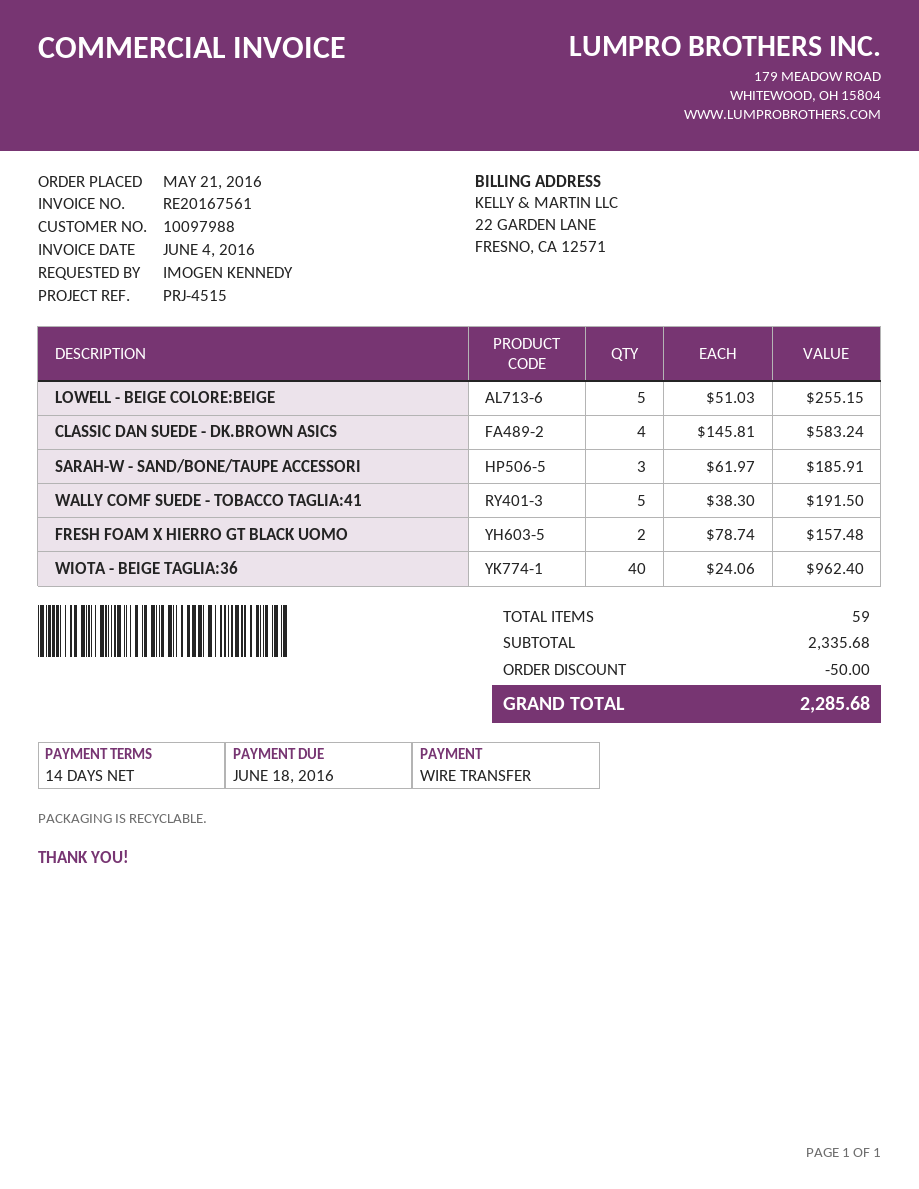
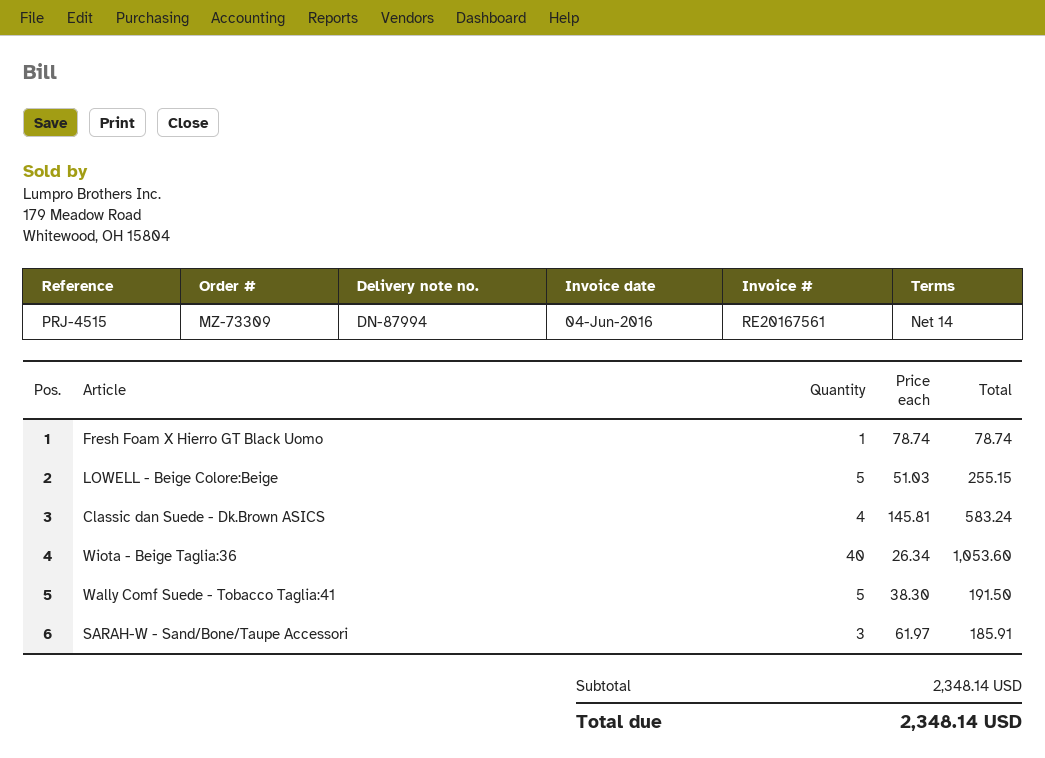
FRESH FOAM X HIERRO GT BLACK UOMO: 2 x 78.74 = 157.48 -> 1 x 78.74 = 78.74
WIOTA - BEIGE TAGLIA:36: 40 x 24.06 = 962.40 -> 40 x 26.34 = 1053.60
subtotal: 2335.68 -> 2348.14
discount: 50.00 -> none
total: 2285.68 -> 2348.14

